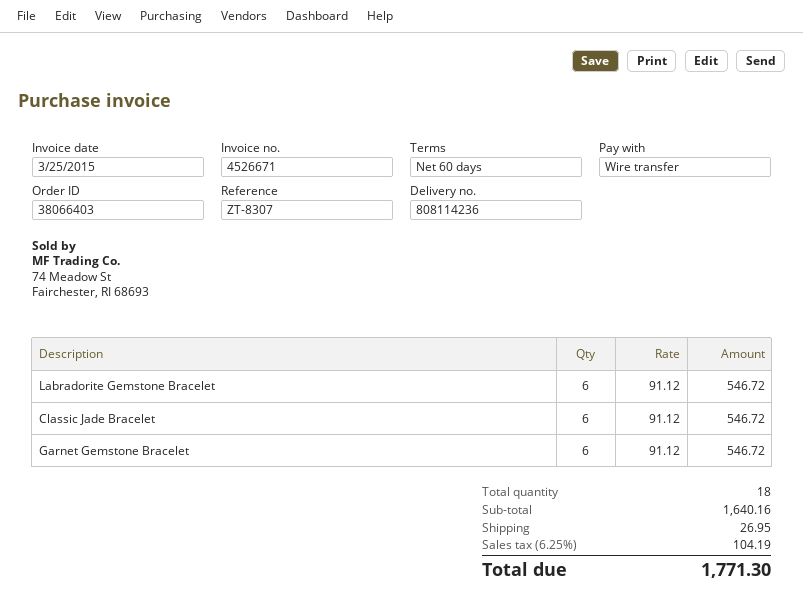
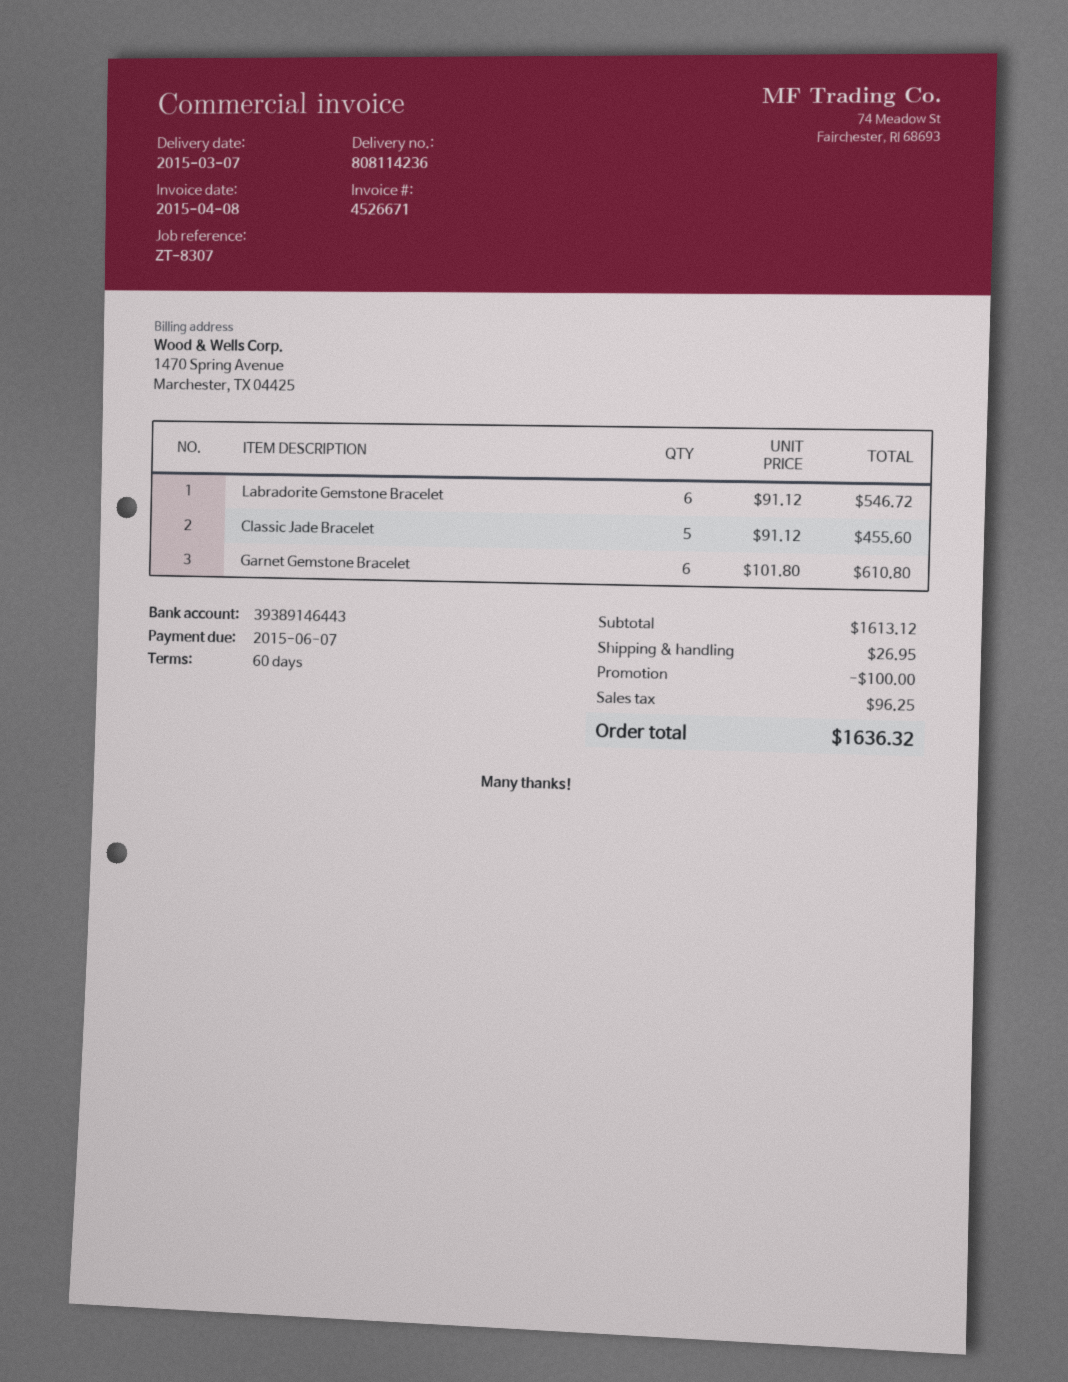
invoice date: 2015-03-25 -> 2015-04-08
Classic Jade Bracelet: 6 x 91.12 = 546.72 -> 5 x 91.12 = 455.60
Garnet Gemstone Bracelet: 6 x 91.12 = 546.72 -> 6 x 101.80 = 610.80
subtotal: 1640.16 -> 1613.12
discount: none -> 100.00
tax: 104.19 -> 96.25
total: 1771.30 -> 1636.32

